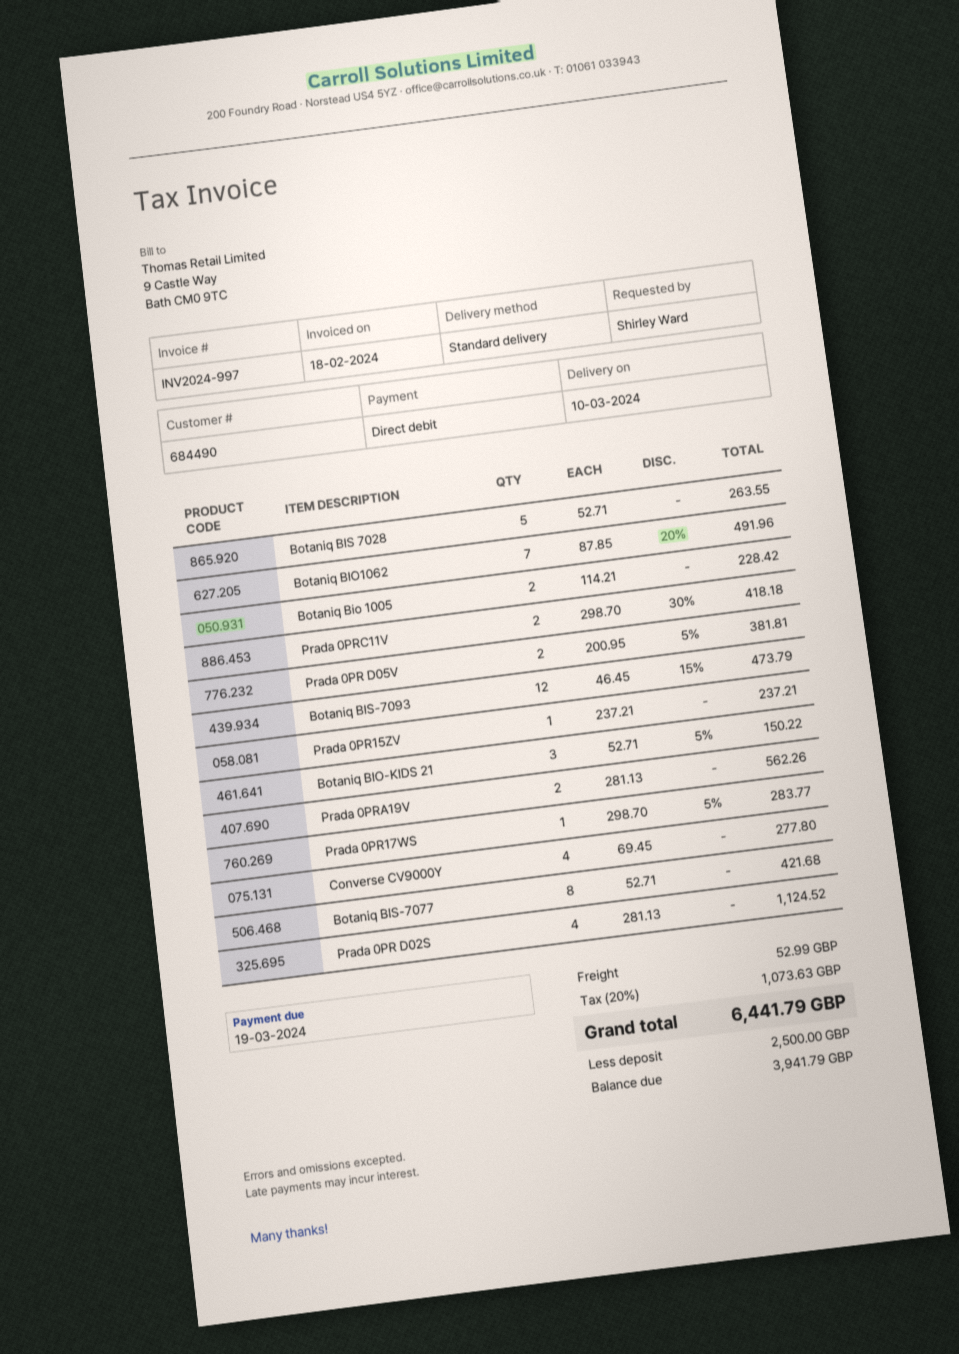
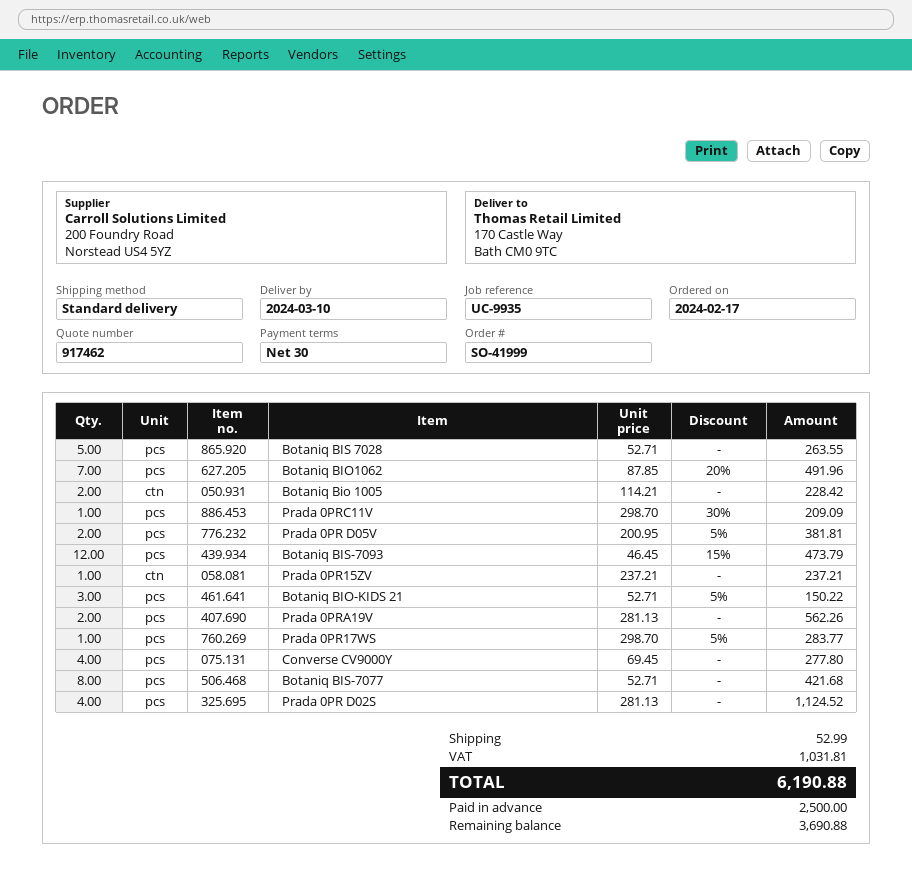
Prada 0PRC11V: 2 x 298.70 - 30% = 418.18 -> 1 x 298.70 - 30% = 209.09
tax: 1073.63 -> 1031.81
total: 6441.79 -> 6190.88
balance: 3941.79 -> 3690.88

